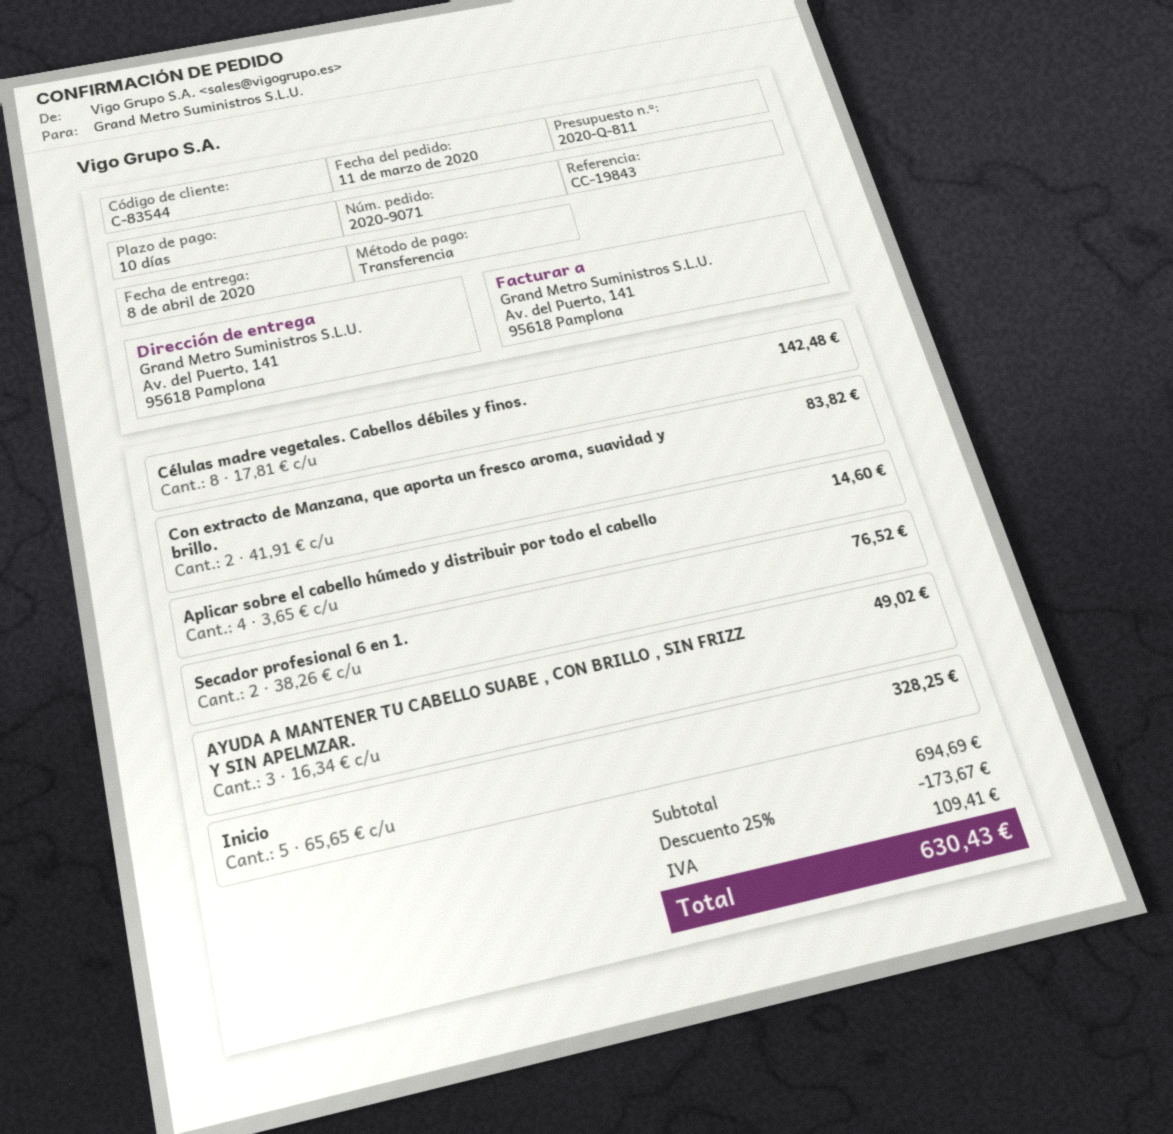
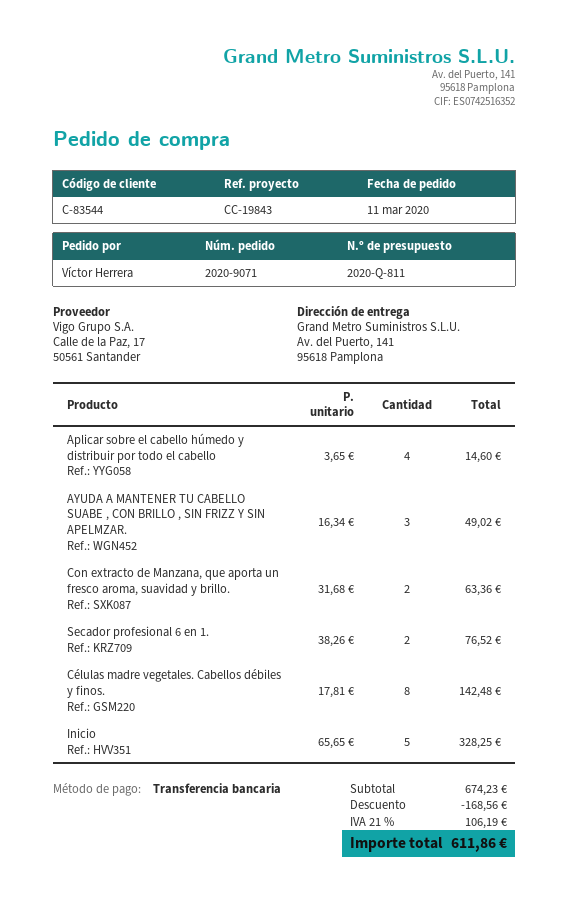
Con extracto de Manzana, que aporta un fresco aroma, suavidad y brillo.: 2 x 41.91 = 83.82 -> 2 x 31.68 = 63.36
subtotal: 694.69 -> 674.23
discount: 173.67 -> 168.56
tax: 109.41 -> 106.19
total: 630.43 -> 611.86

